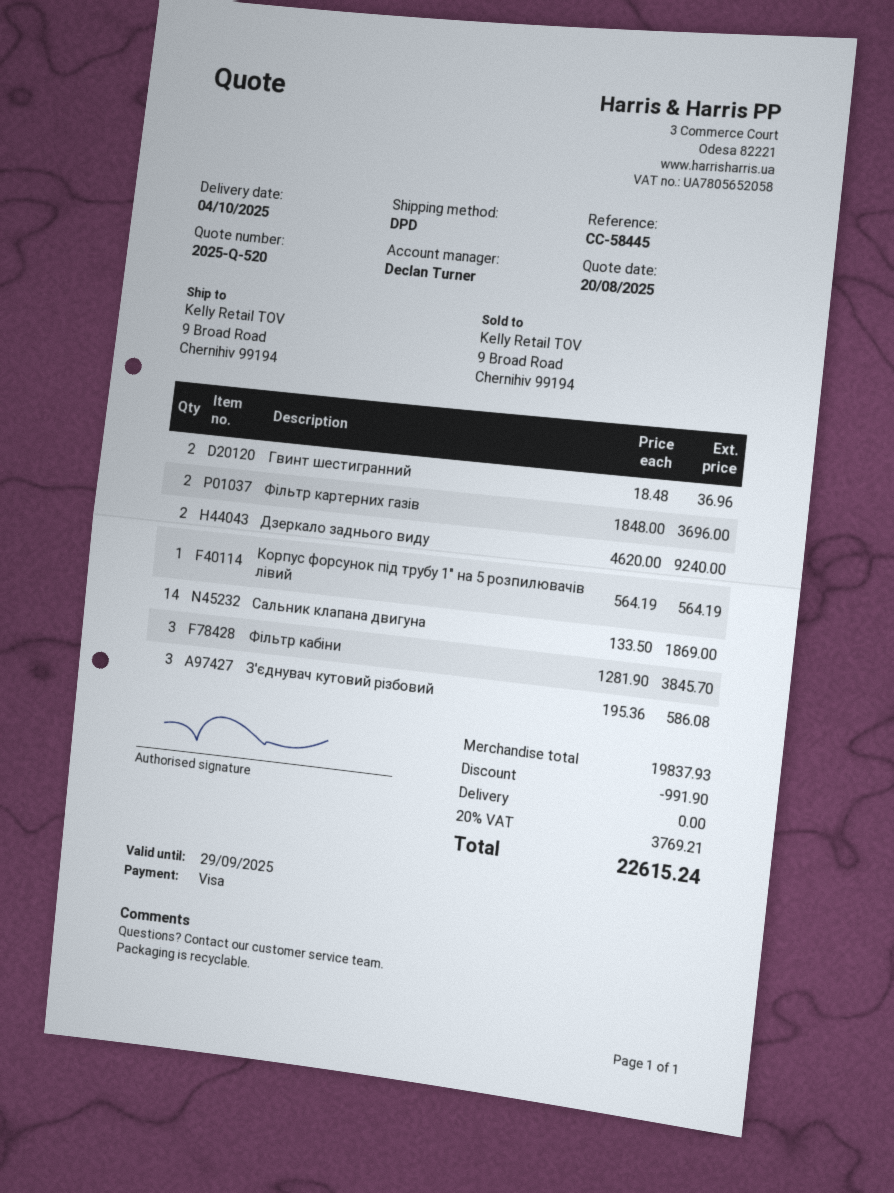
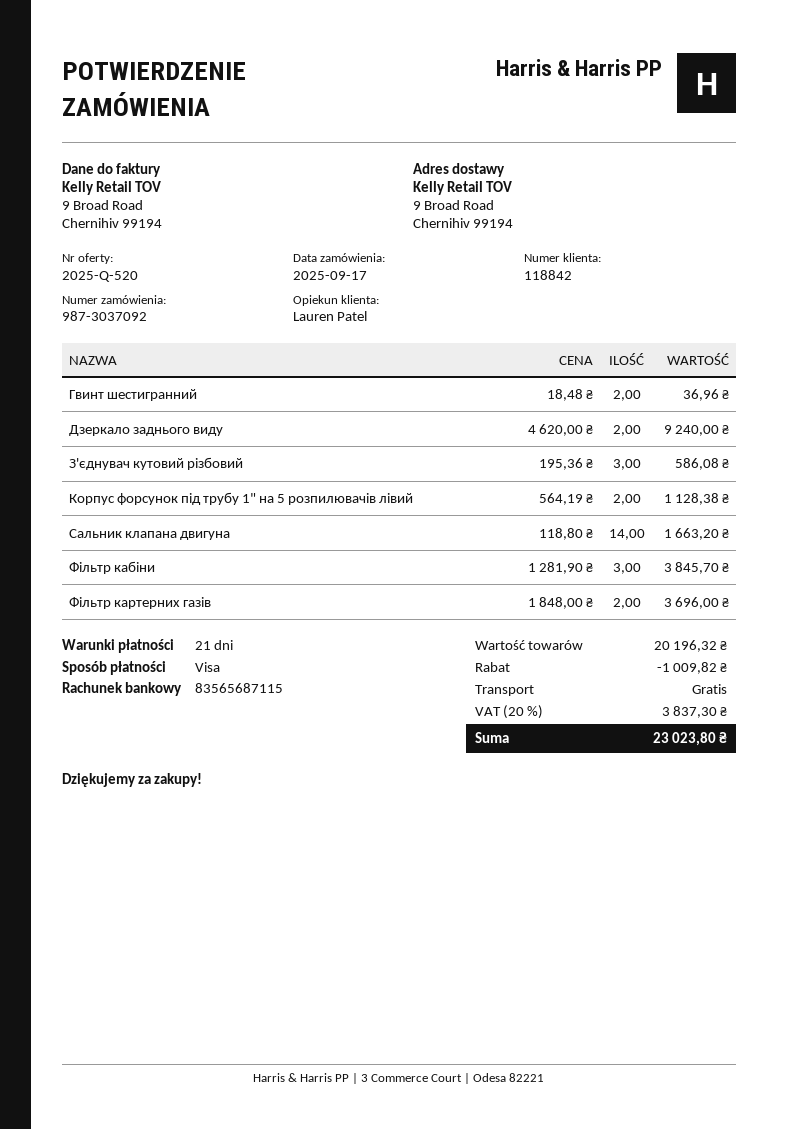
sales rep: Declan Turner -> Lauren Patel
Корпус форсунок під трубу 1" на 5 розпилювачів лівий: 1 x 564.19 = 564.19 -> 2 x 564.19 = 1128.38
Сальник клапана двигуна: 14 x 133.50 = 1869.00 -> 14 x 118.80 = 1663.20
subtotal: 19837.93 -> 20196.32
discount: 991.90 -> 1009.82
tax: 20% = 3769.21 -> 20% = 3837.30
total: 22615.24 -> 23023.80

